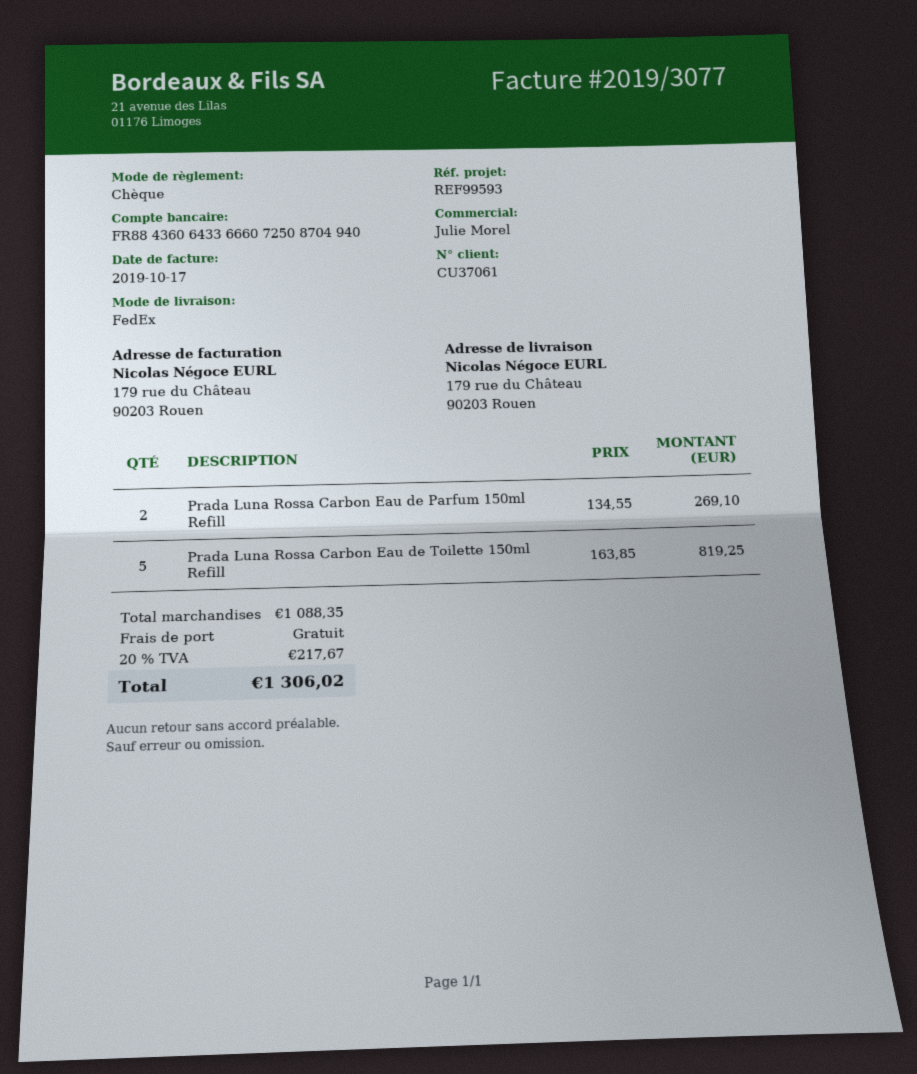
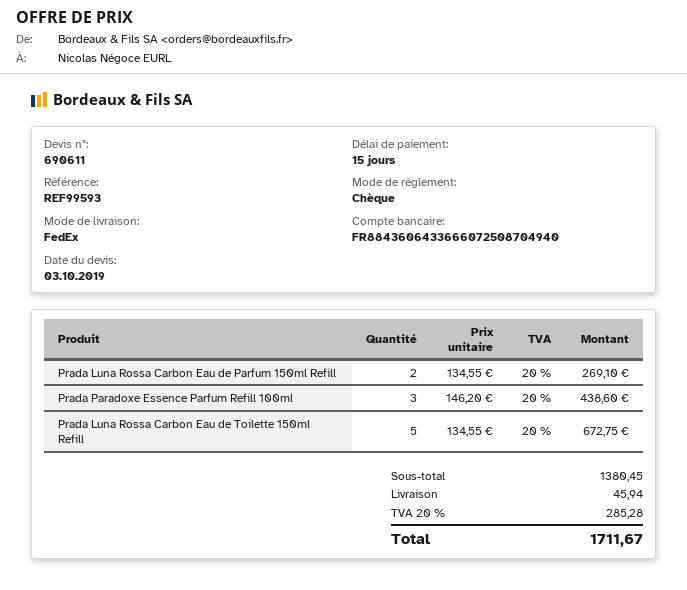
Prada Luna Rossa Carbon Eau de Toilette 150ml Refill: 5 x 163.85 = 819.25 -> 5 x 134.55 = 672.75
Prada Paradoxe Essence Parfum Refill 100ml: none -> 3 x 146.20 = 438.60
subtotal: 1088.35 -> 1380.45
shipping: 0.00 -> 45.94
tax: 20% = 217.67 -> 20% = 285.28
total: 1306.02 -> 1711.67

